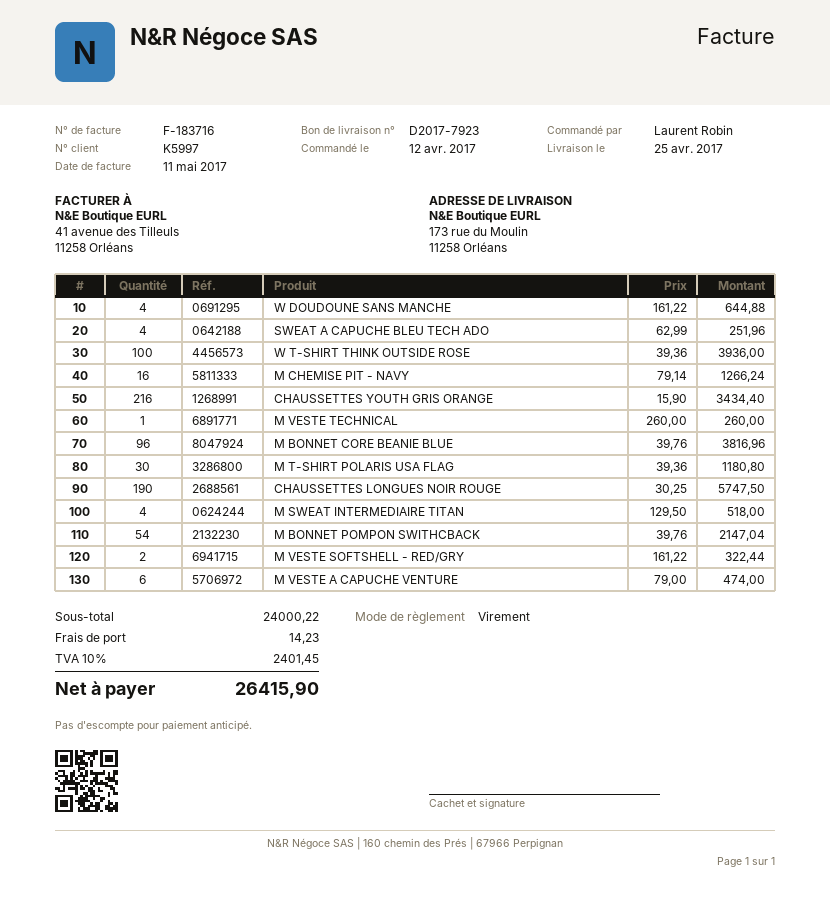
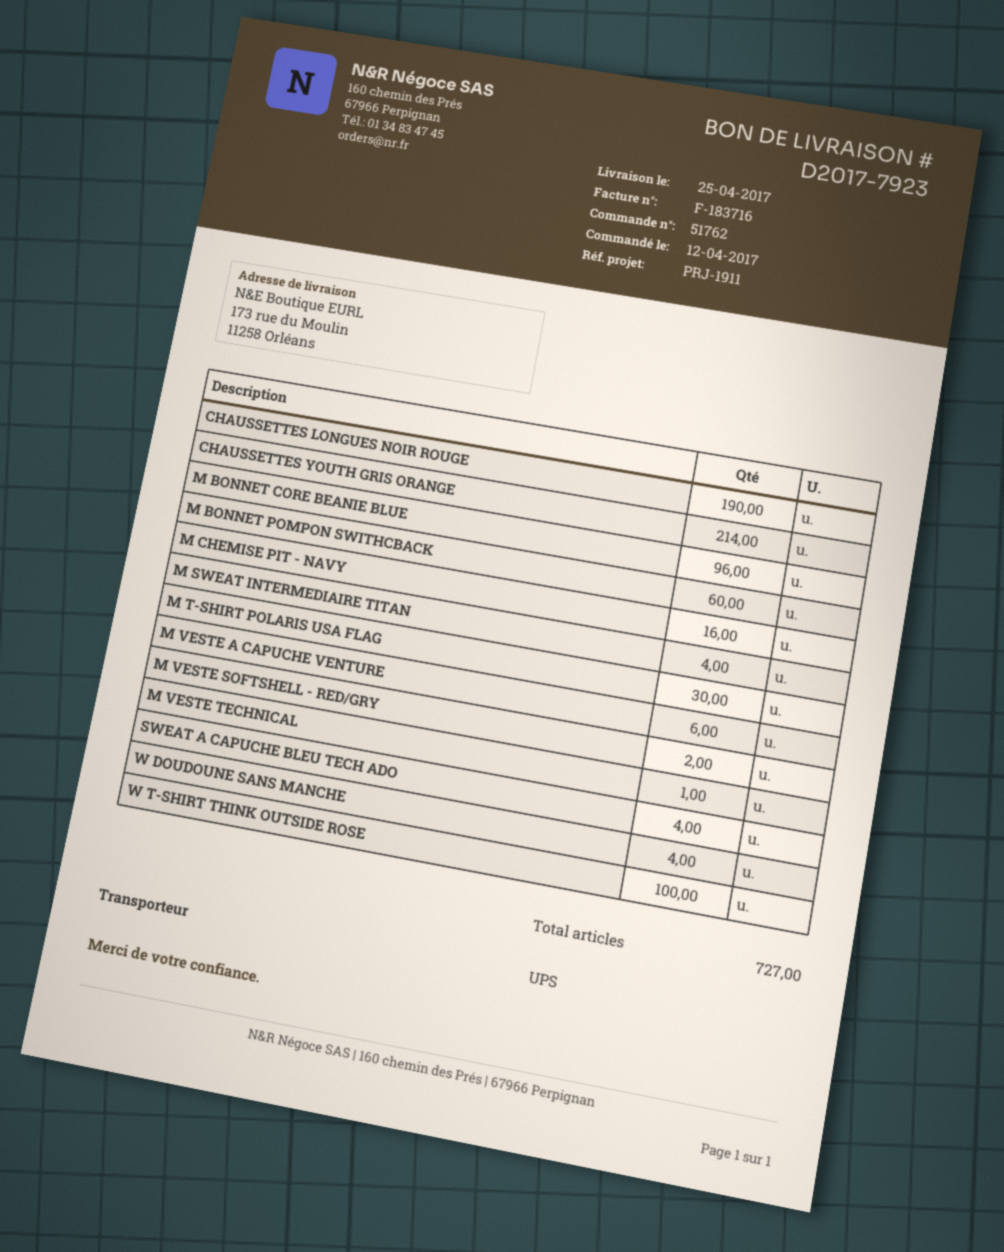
CHAUSSETTES YOUTH GRIS ORANGE: 216 -> 214
M BONNET POMPON SWITHCBACK: 54 -> 60

